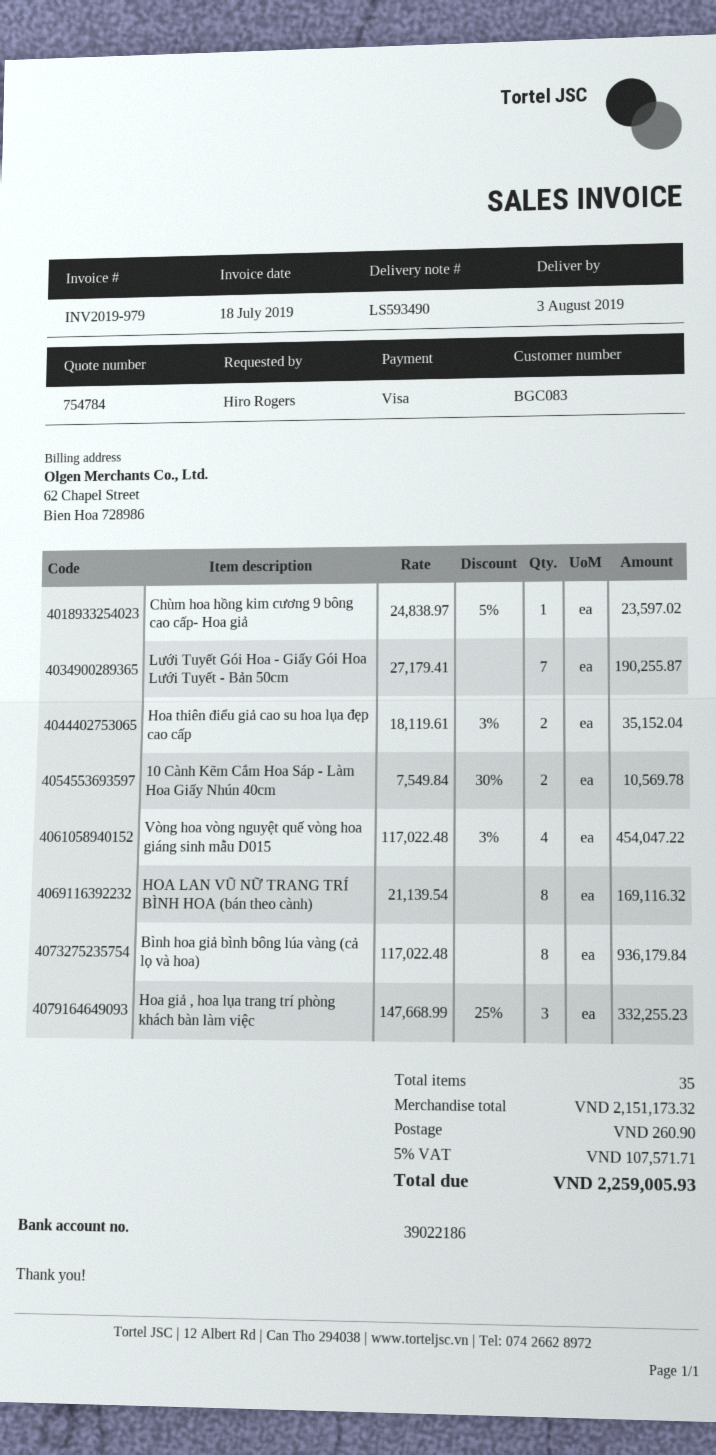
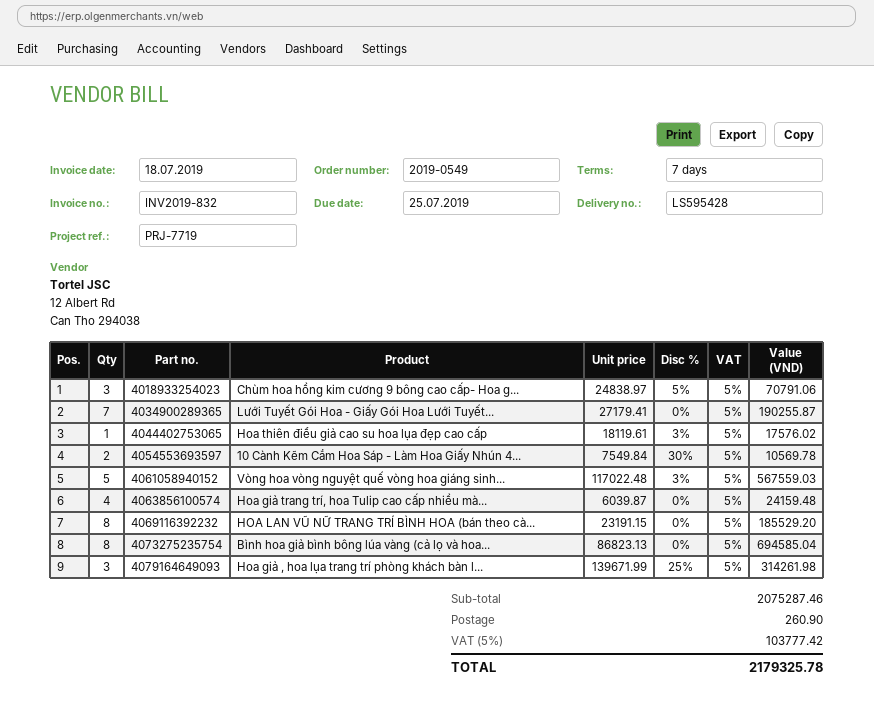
delivery note number: LS593490 -> LS595428
invoice number: INV2019-979 -> INV2019-832
Chùm hoa hồng kim cương 9 bông cao cấp- Hoa giả: 1 x 24838.97 - 5% = 23597.02 -> 3 x 24838.97 - 5% = 70791.06
Hoa thiên điểu giả cao su hoa lụa đẹp cao cấp: 2 x 18119.61 - 3% = 35152.04 -> 1 x 18119.61 - 3% = 17576.02
Vòng hoa vòng nguyệt quế vòng hoa giáng sinh mẫu D015: 4 x 117022.48 - 3% = 454047.22 -> 5 x 117022.48 - 3% = 567559.03
HOA LAN VŨ NỮ TRANG TRÍ BÌNH HOA (bán theo cành): 8 x 21139.54 = 169116.32 -> 8 x 23191.15 = 185529.20
Bình hoa giả bình bông lúa vàng (cả lọ và hoa): 8 x 117022.48 = 936179.84 -> 8 x 86823.13 = 694585.04
Hoa giả , hoa lụa trang trí phòng khách bàn làm việc: 3 x 147668.99 - 25% = 332255.23 -> 3 x 139671.99 - 25% = 314261.98
Hoa giả trang trí, hoa Tulip cao cấp nhiều mà...: none -> 4 x 6039.87 = 24159.48
subtotal: 2151173.32 -> 2075287.46
tax: 5% = 107571.71 -> 5% = 103777.42
total: 2259005.93 -> 2179325.78

